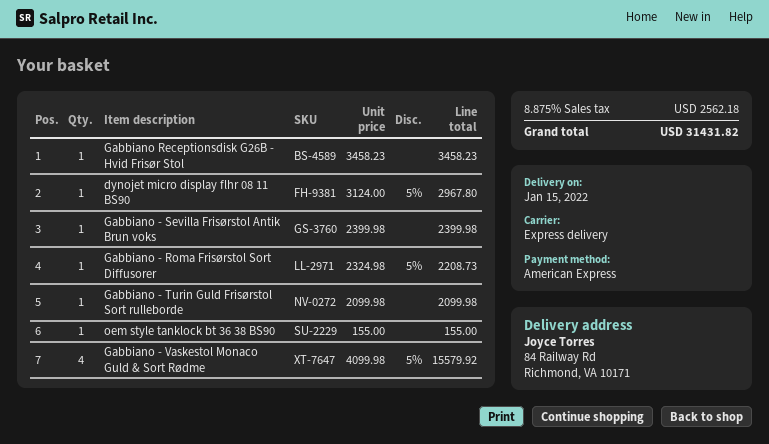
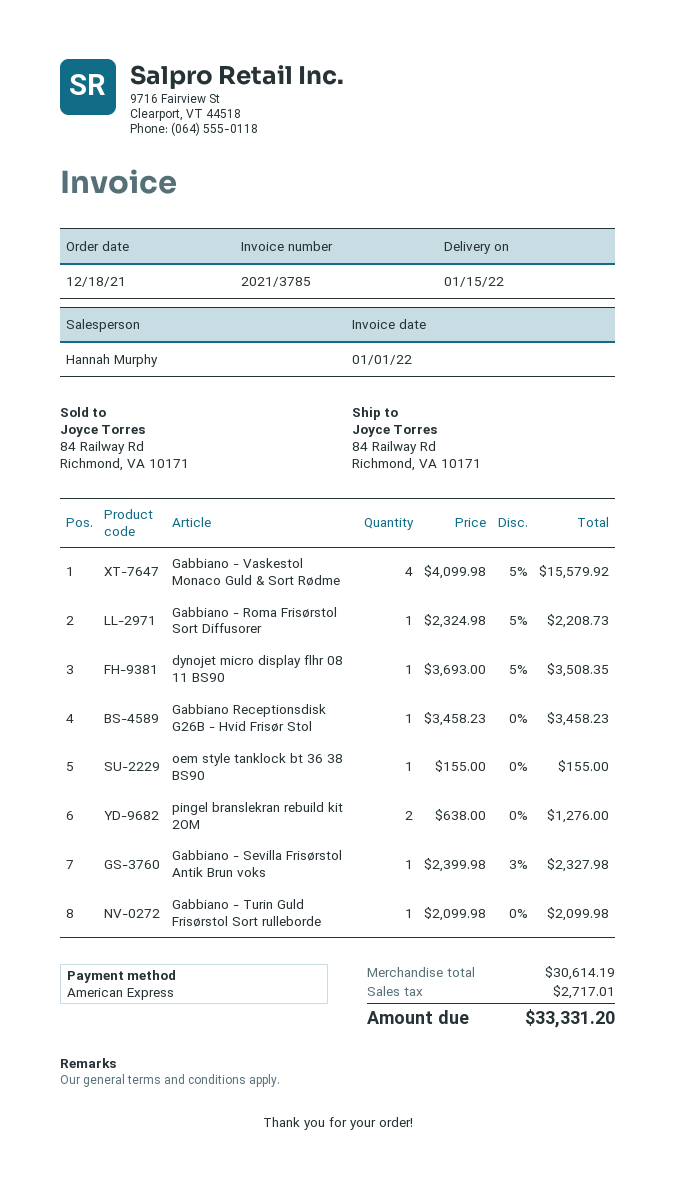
dynojet micro display flhr 08 11 BS90: 1 x 3124.00 - 5% = 2967.80 -> 1 x 3693.00 - 5% = 3508.35
Gabbiano - Sevilla Frisørstol Antik Brun voks: 1 x 2399.98 = 2399.98 -> 1 x 2399.98 - 3% = 2327.98
pingel branslekran rebuild kit 2OM: none -> 2 x 638.00 = 1276.00
tax: 2562.18 -> 2717.01
total: 31431.82 -> 33331.20

